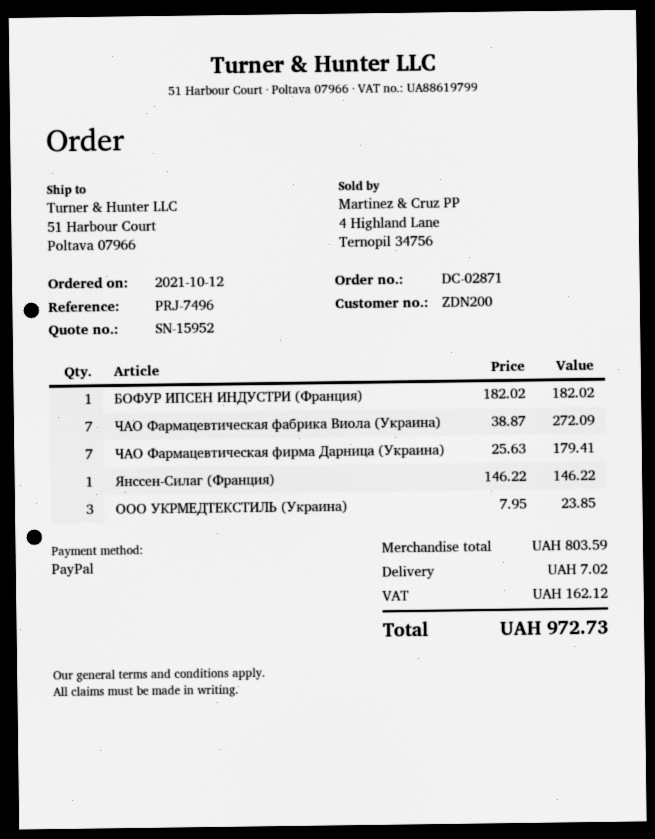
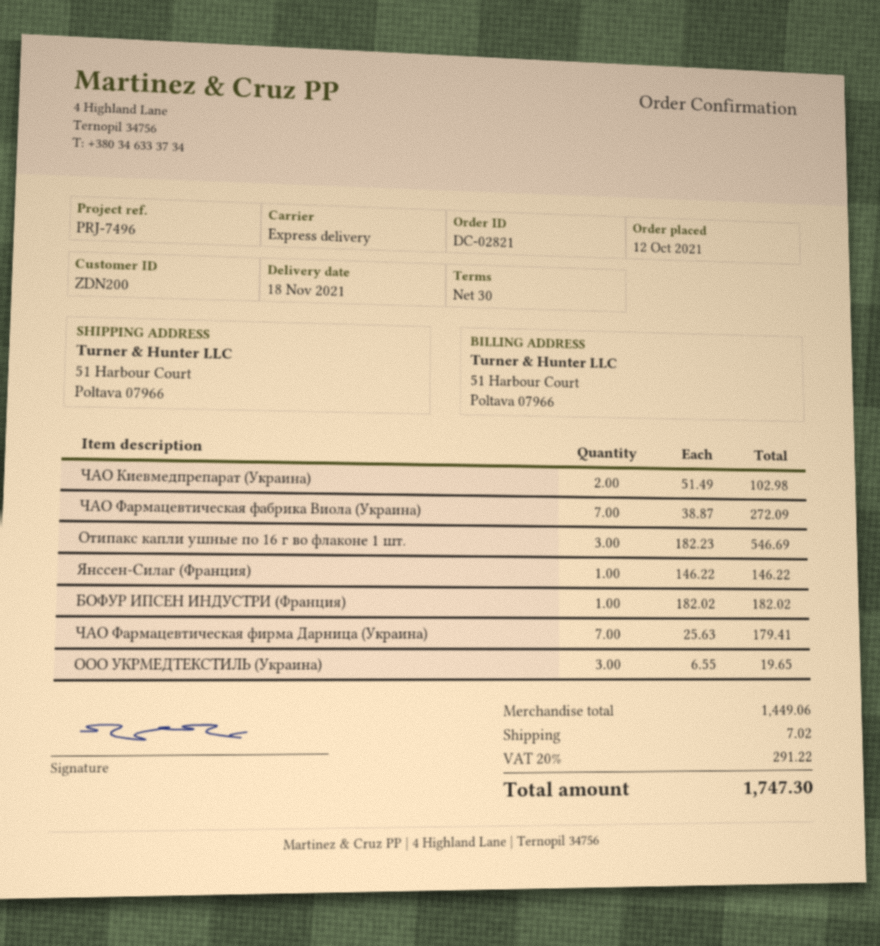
order number: DC-02871 -> DC-02821
ООО УКРМЕДТЕКСТИЛЬ (Украина): 3 x 7.95 = 23.85 -> 3 x 6.55 = 19.65
ЧАО Киевмедпрепарат (Украина): none -> 2 x 51.49 = 102.98
Отипакс капли ушные по 16 г во флаконе 1 шт.: none -> 3 x 182.23 = 546.69
subtotal: 803.59 -> 1449.06
tax: 162.12 -> 291.22
total: 972.73 -> 1747.30

